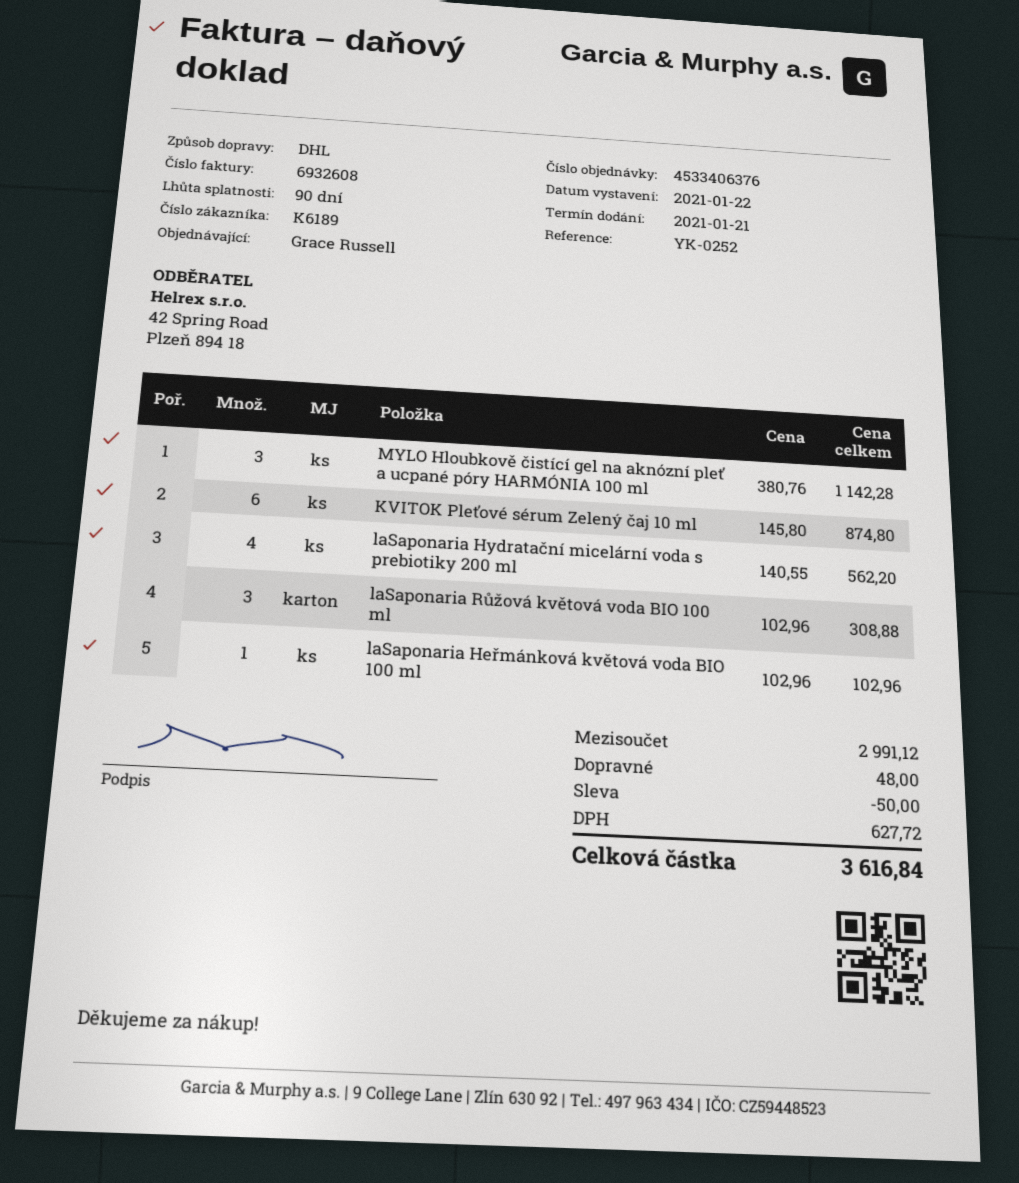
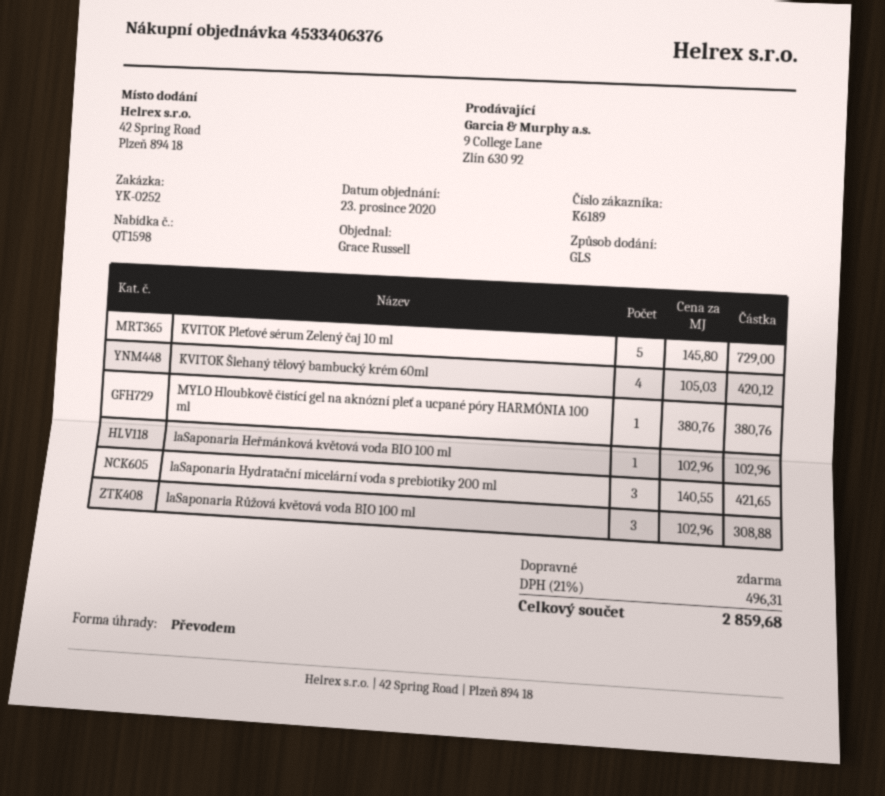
shipping method: DHL -> GLS
MYLO Hloubkově čistící gel na aknózní pleť a ucpané póry HARMÓNIA 100 ml: 3 x 380.76 = 1142.28 -> 1 x 380.76 = 380.76
KVITOK Pleťové sérum Zelený čaj 10 ml: 6 x 145.80 = 874.80 -> 5 x 145.80 = 729.00
laSaponaria Hydratační micelární voda s prebiotiky 200 ml: 4 x 140.55 = 562.20 -> 3 x 140.55 = 421.65
KVITOK Šlehaný tělový bambucký krém 60ml: none -> 4 x 105.03 = 420.12
discount: 50.00 -> none
shipping: 48.00 -> 0.00
tax: 627.72 -> 496.31
total: 3616.84 -> 2859.68

